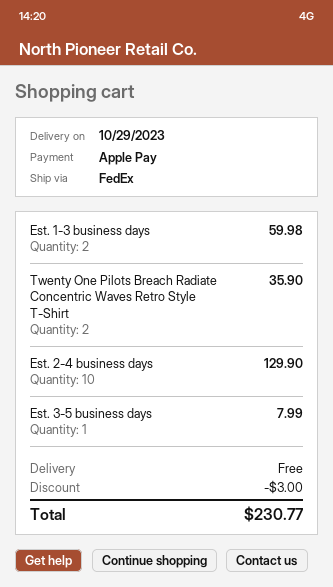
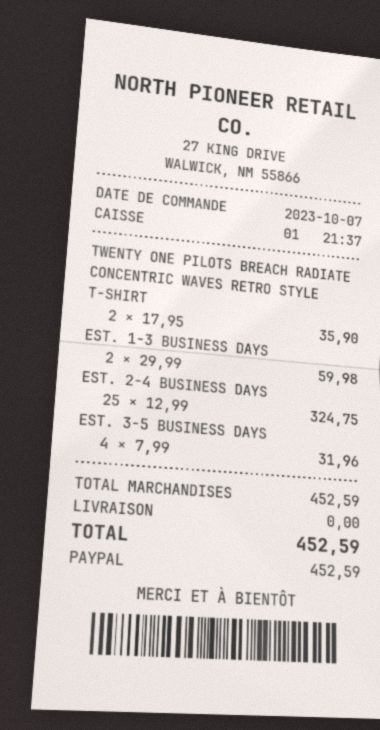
payment method: Apple Pay -> PayPal
Est. 2-4 business days: 10 for 129.90 -> 25 for 324.75
Est. 3-5 business days: 1 for 7.99 -> 4 for 31.96
discount: 3.00 -> none
total: 230.77 -> 452.59

